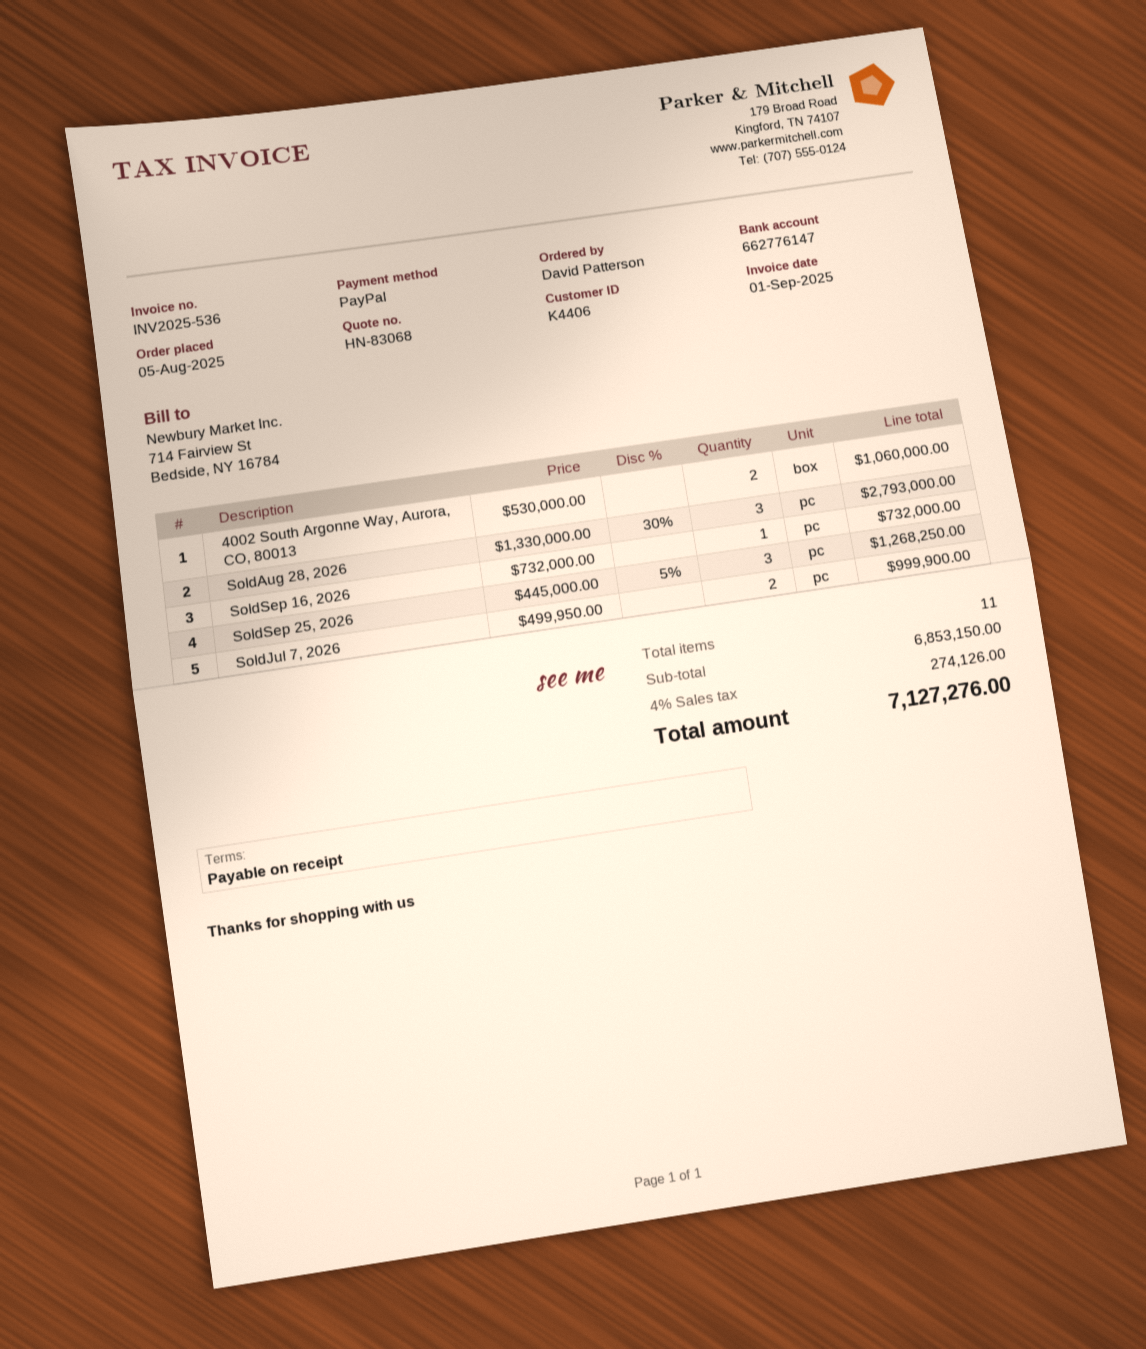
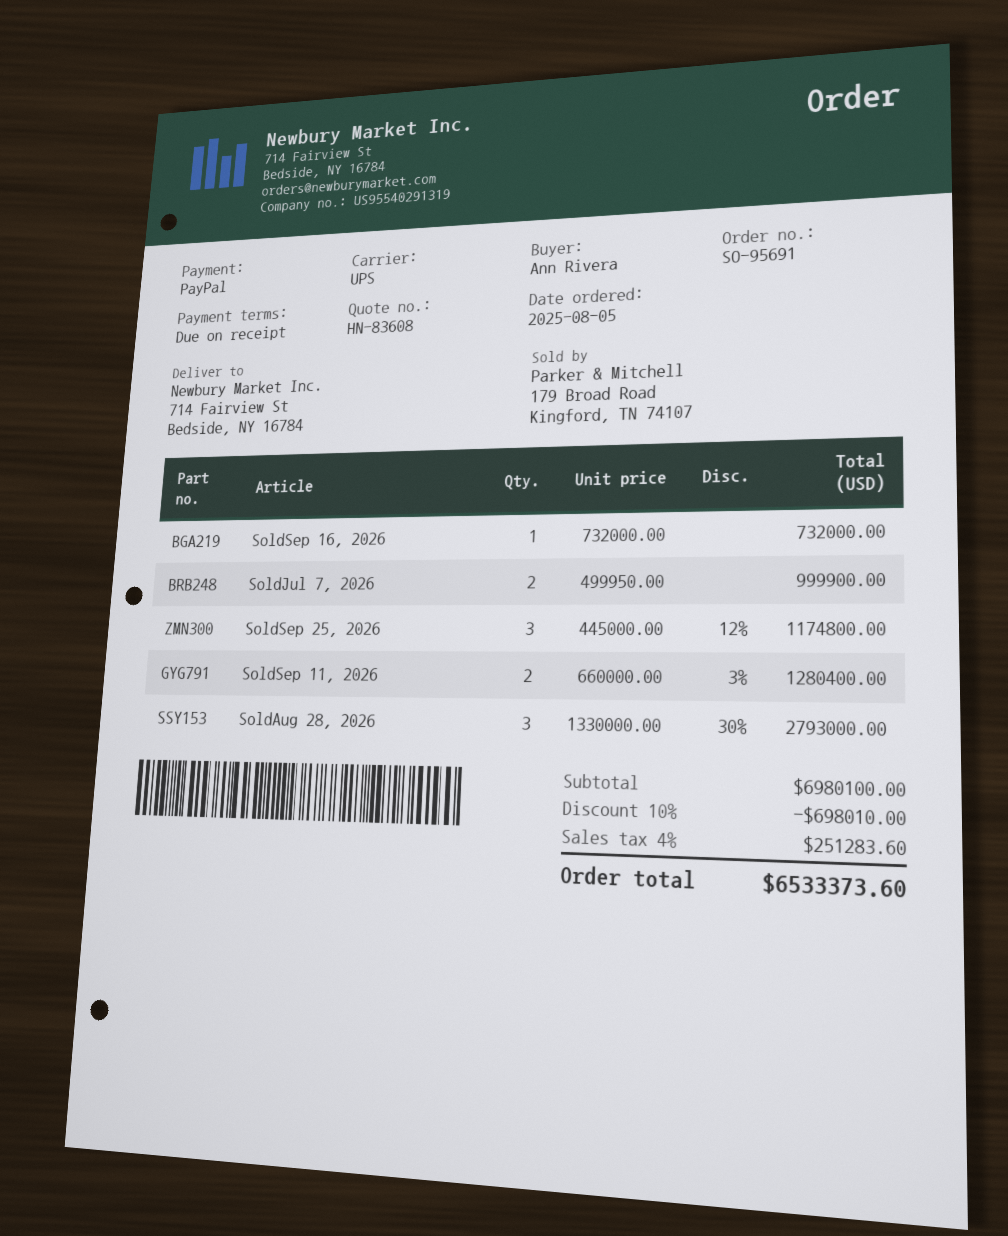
quote number: HN-83068 -> HN-83608
ordered by: David Patterson -> Ann Rivera
4002 South Argonne Way, Aurora, CO, 80013: 2 x 530000.00 = 1060000.00 -> none
SoldSep 25, 2026: 3 x 445000.00 - 5% = 1268250.00 -> 3 x 445000.00 - 12% = 1174800.00
SoldSep 11, 2026: none -> 2 x 660000.00 - 3% = 1280400.00
subtotal: 6853150.00 -> 6980100.00
discount: none -> 10% = 698010.00
tax: 4% = 274126.00 -> 4% = 251283.60
total: 7127276.00 -> 6533373.60

